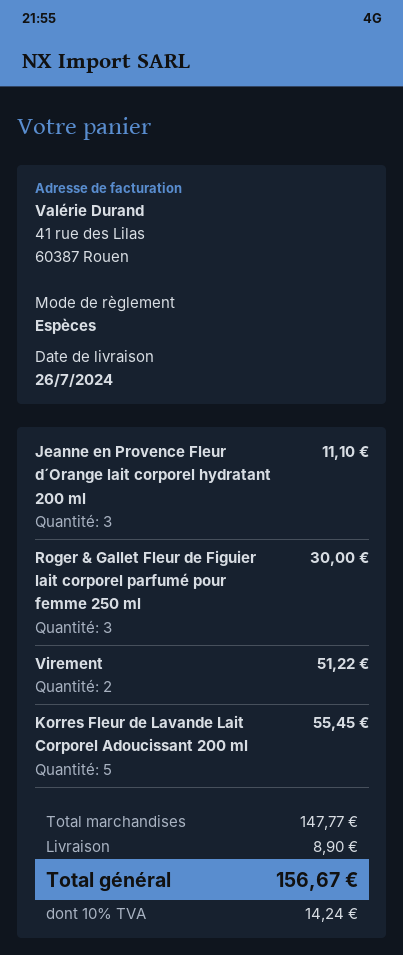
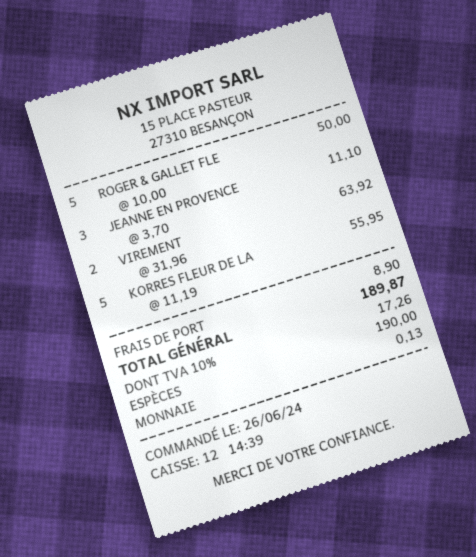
Roger & Gallet Fleur de Figuier lait corporel parfumé pour femme 250 ml: 3 for 30.00 -> 5 for 50.00
Virement: 2 for 51.22 -> 2 for 63.92
Korres Fleur de Lavande Lait Corporel Adoucissant 200 ml: 5 for 55.45 -> 5 for 55.95
tax: 10% = 14.24 -> 10% = 17.26
total: 156.67 -> 189.87

